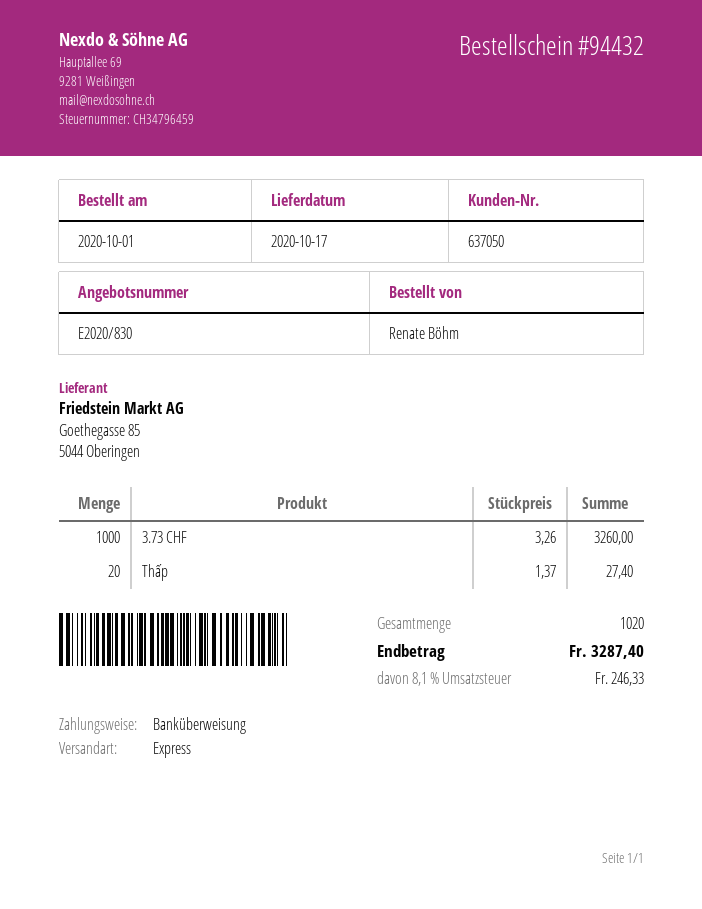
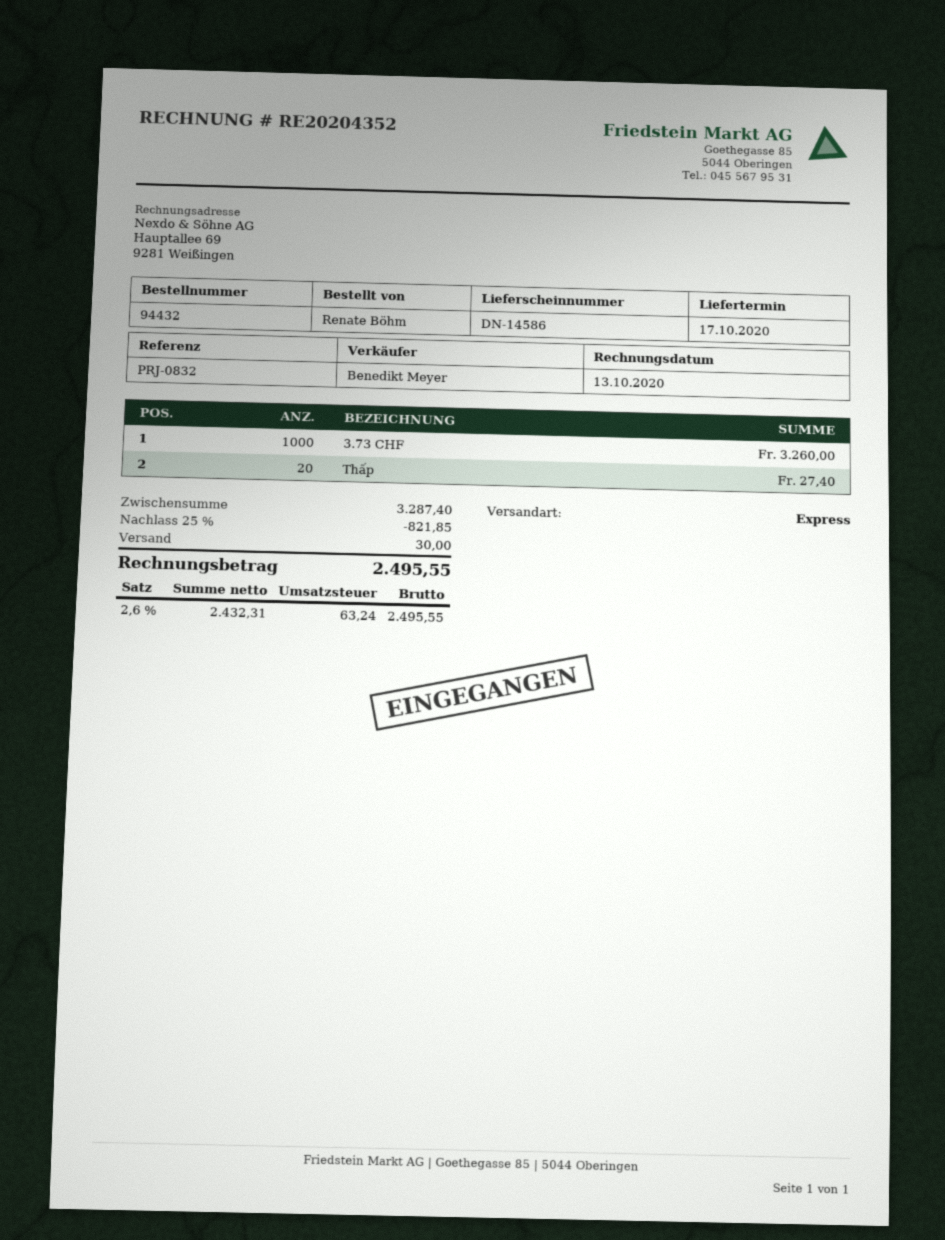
discount: none -> 25% = 821.85
shipping: none -> 30.00
tax: 8.1% = 246.33 -> 2.6% = 63.24
total: 3287.40 -> 2495.55

